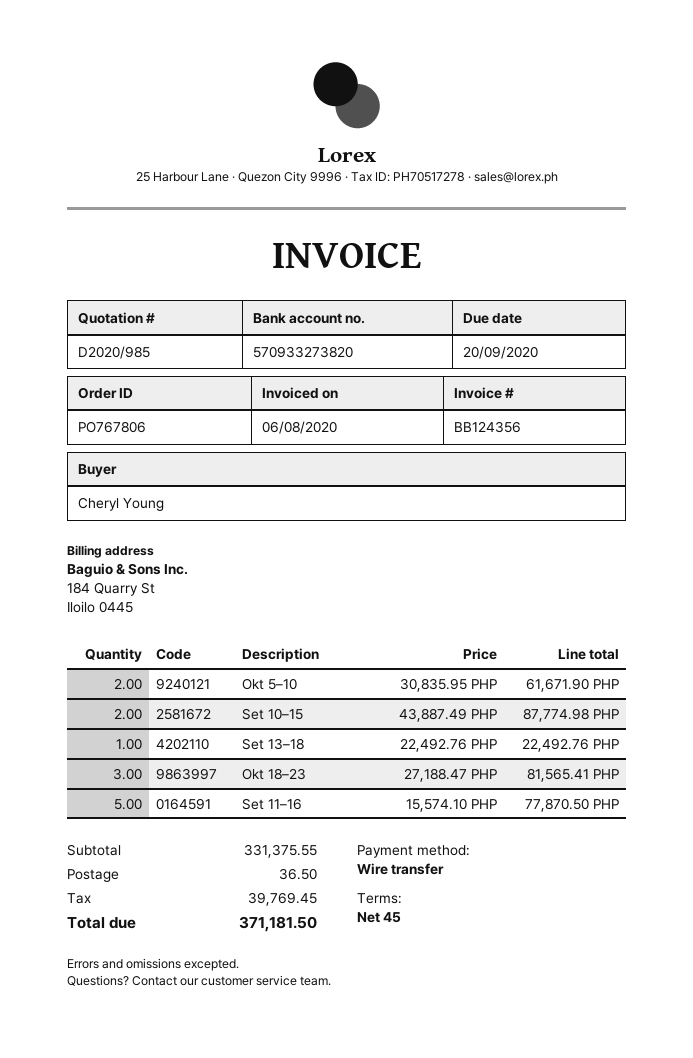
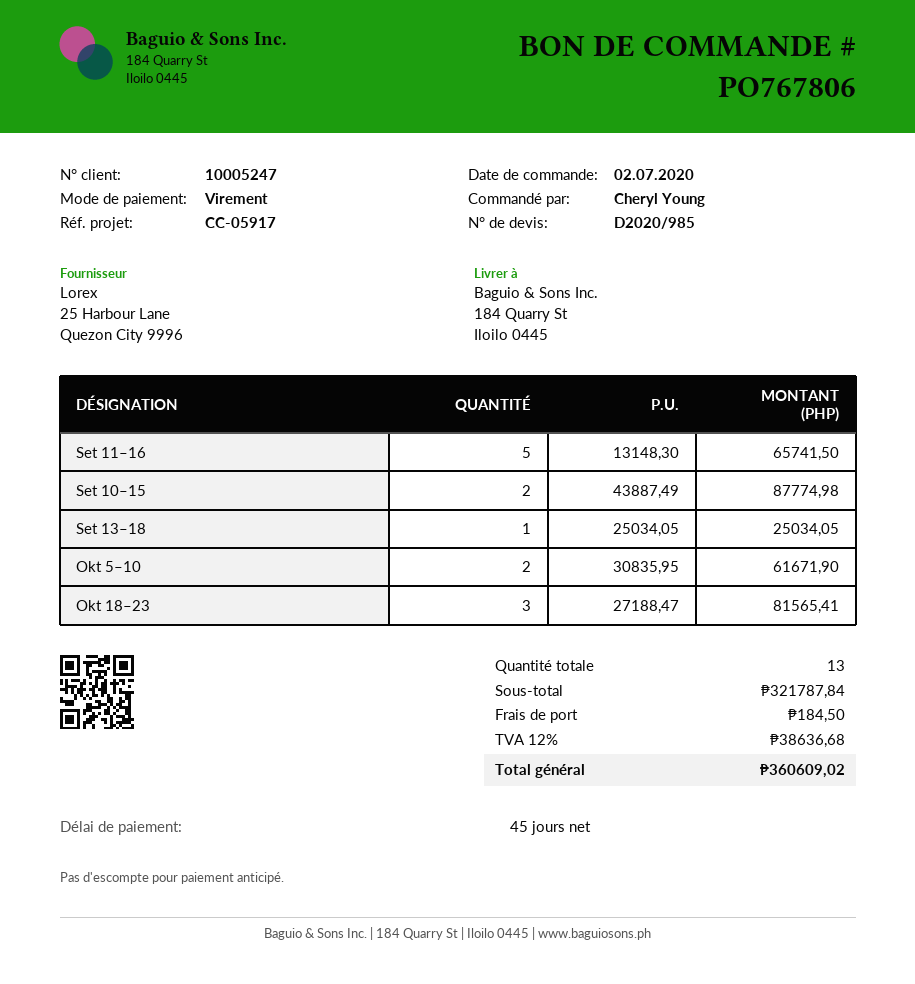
Set 13–18: 1 x 22492.76 = 22492.76 -> 1 x 25034.05 = 25034.05
Set 11–16: 5 x 15574.10 = 77870.50 -> 5 x 13148.30 = 65741.50
subtotal: 331375.55 -> 321787.84
shipping: 36.50 -> 184.50
tax: 39769.45 -> 38636.68
total: 371181.50 -> 360609.02

